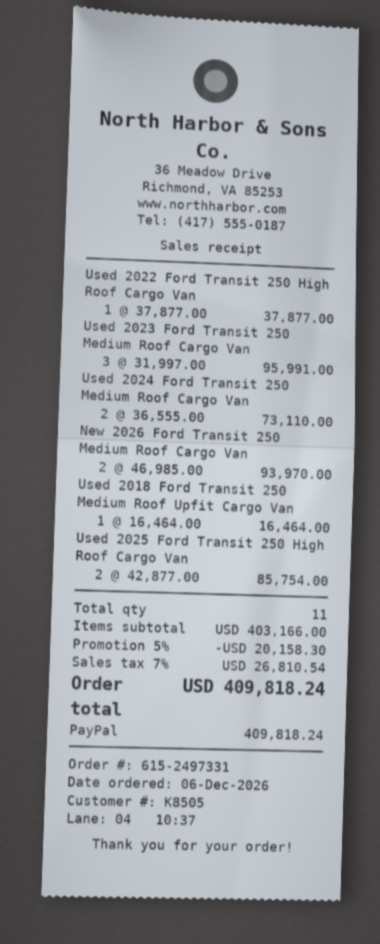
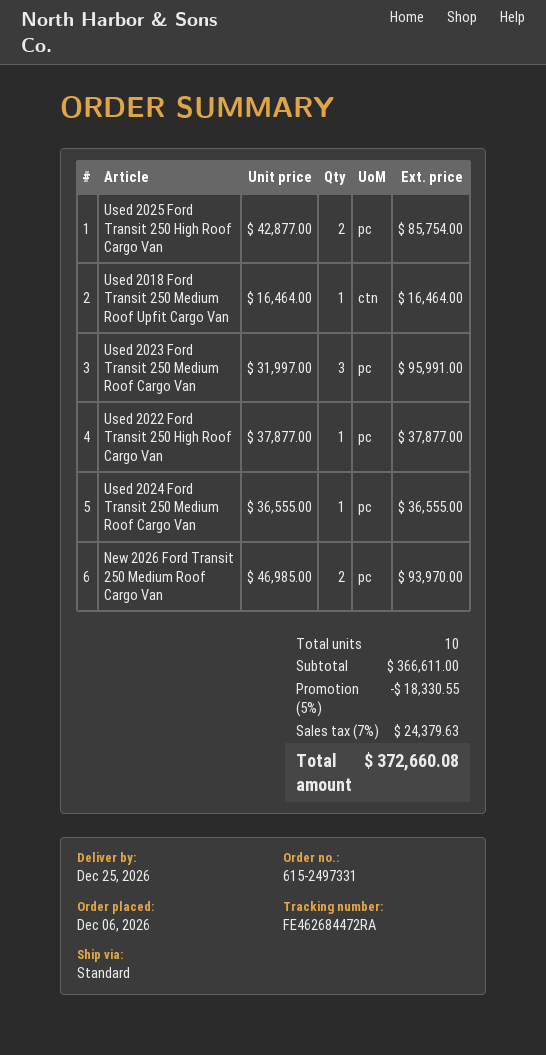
Used 2024 Ford Transit 250 Medium Roof Cargo Van: 2 x 36555.00 = 73110.00 -> 1 x 36555.00 = 36555.00
total quantity: 11 -> 10
subtotal: 403166.00 -> 366611.00
discount: 5% = 20158.30 -> 5% = 18330.55
tax: 7% = 26810.54 -> 7% = 24379.63
total: 409818.24 -> 372660.08

